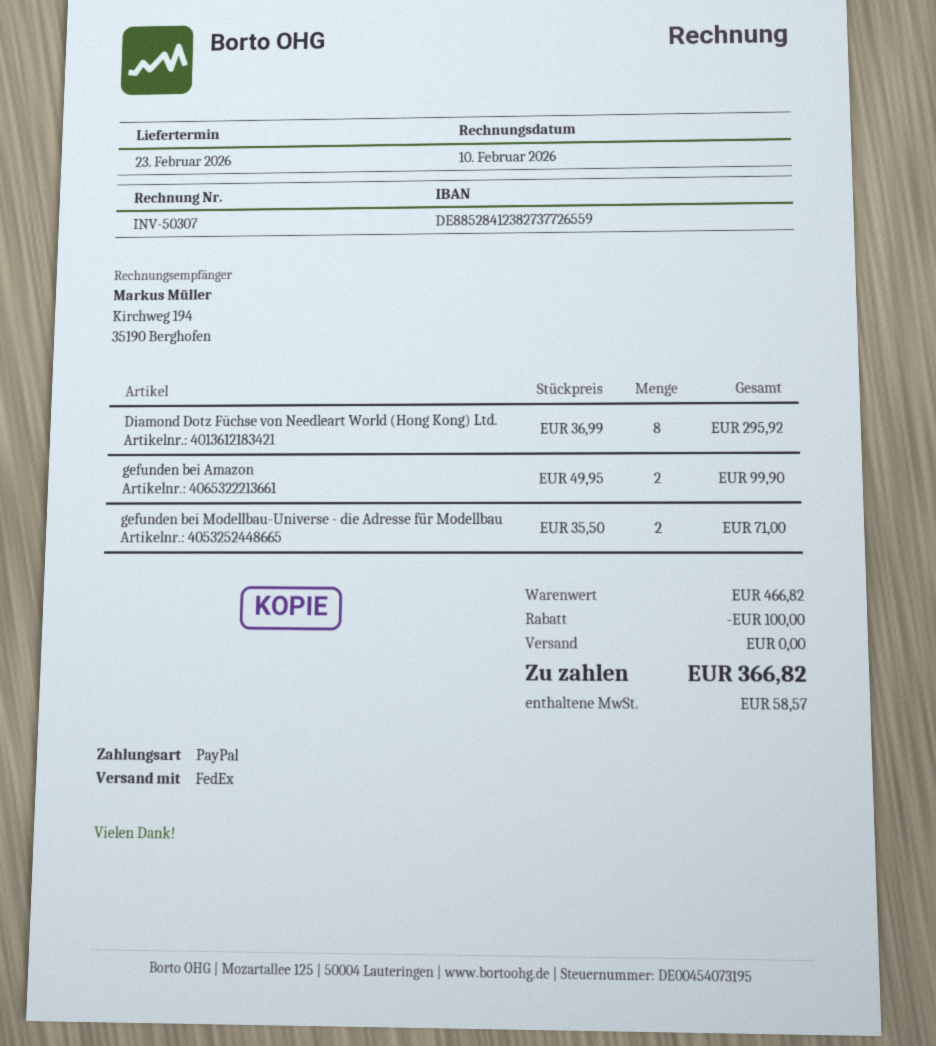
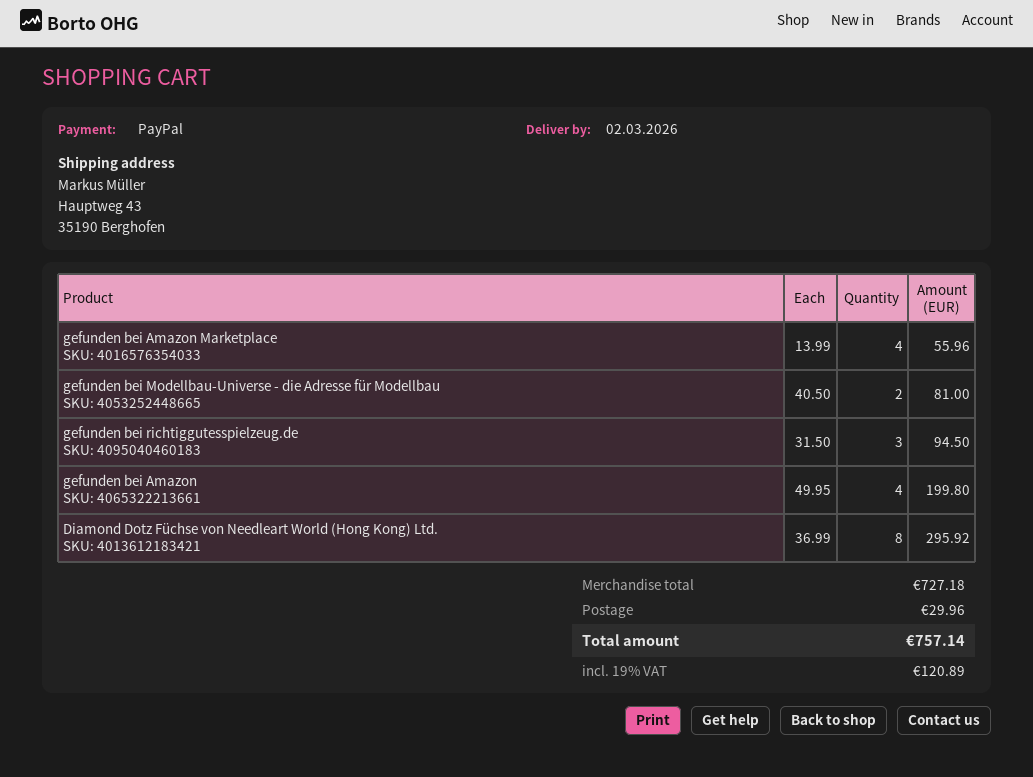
delivery date: 2026-02-23 -> 2026-03-02
gefunden bei Amazon: 2 x 49.95 = 99.90 -> 4 x 49.95 = 199.80
gefunden bei Modellbau-Universe - die Adresse für Modellbau: 2 x 35.50 = 71.00 -> 2 x 40.50 = 81.00
gefunden bei Amazon Marketplace: none -> 4 x 13.99 = 55.96
gefunden bei richtiggutesspielzeug.de: none -> 3 x 31.50 = 94.50
subtotal: 466.82 -> 727.18
discount: 100.00 -> none
shipping: 0.00 -> 29.96
tax: 58.57 -> 120.89
total: 366.82 -> 757.14

